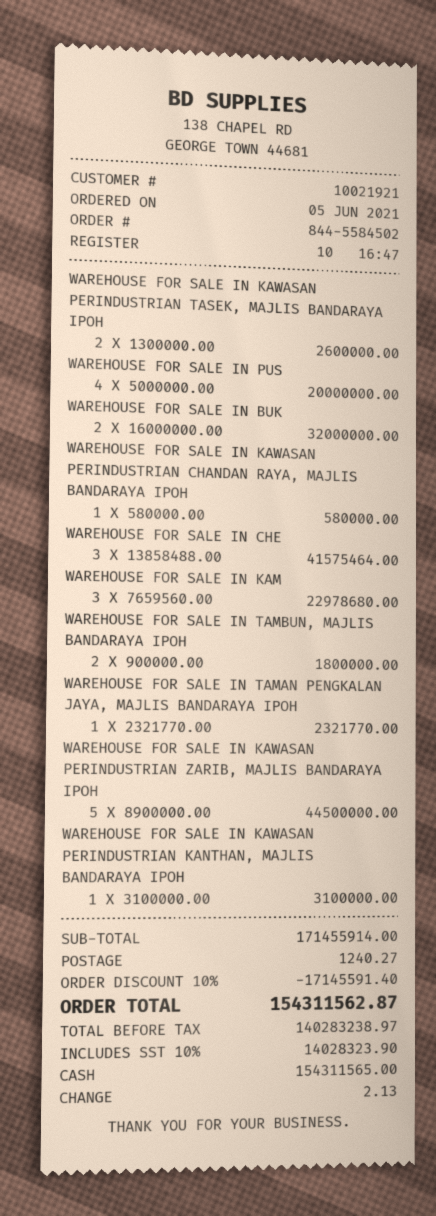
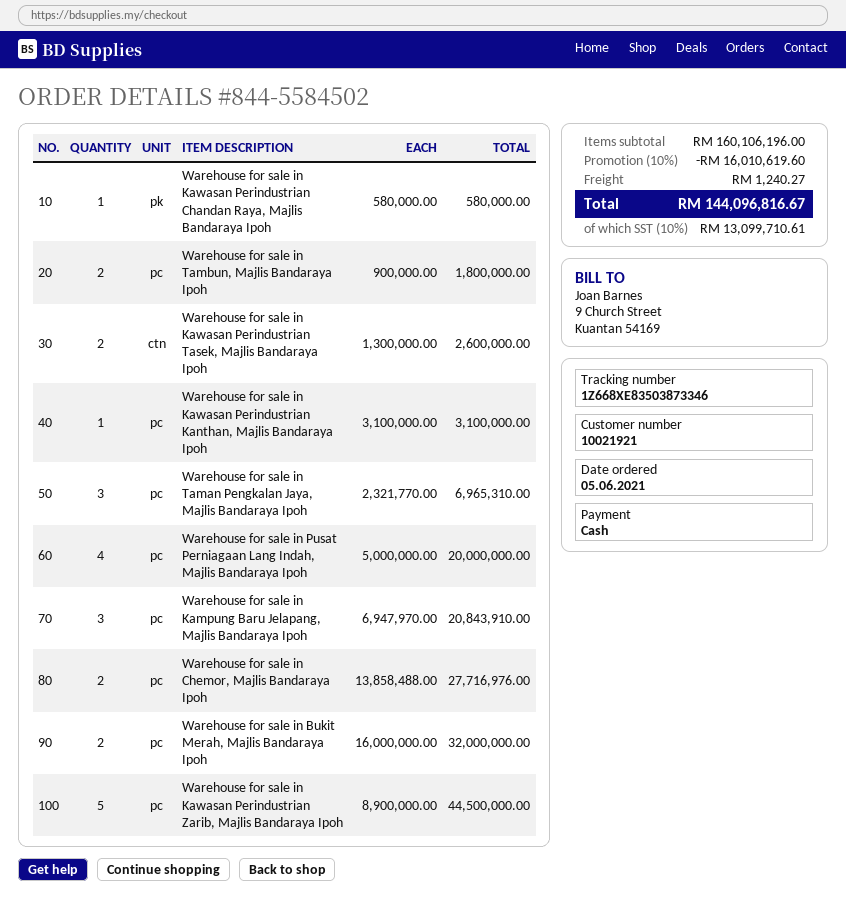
WAREHOUSE FOR SALE IN CHE: 3 x 13858488.00 = 41575464.00 -> 2 x 13858488.00 = 27716976.00
WAREHOUSE FOR SALE IN KAM: 3 x 7659560.00 = 22978680.00 -> 3 x 6947970.00 = 20843910.00
WAREHOUSE FOR SALE IN TAMAN PENGKALAN JAYA, MAJLIS BANDARAYA IPOH: 1 x 2321770.00 = 2321770.00 -> 3 x 2321770.00 = 6965310.00
subtotal: 171455914.00 -> 160106196.00
discount: 10% = 17145591.40 -> 10% = 16010619.60
tax: 10% = 14028323.90 -> 10% = 13099710.61
total: 154311562.87 -> 144096816.67

